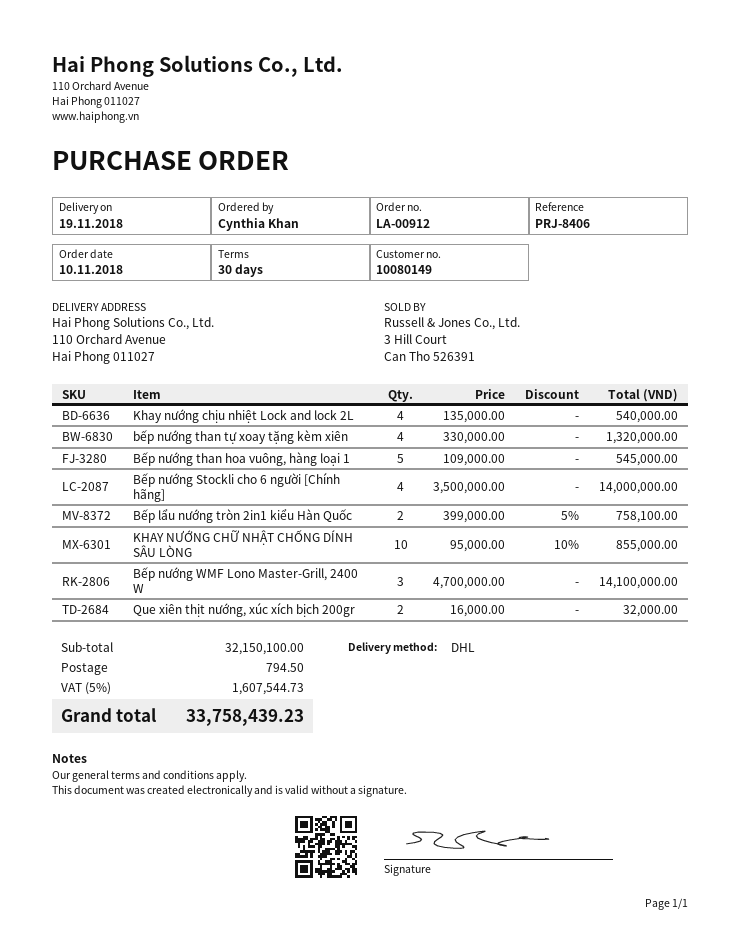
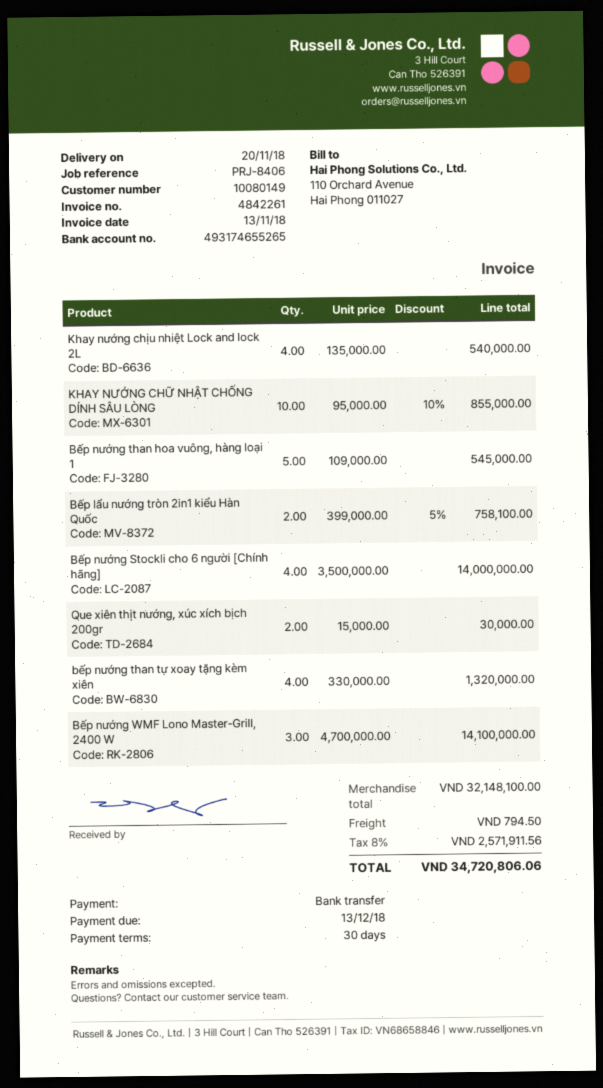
delivery date: 2018-11-19 -> 2018-11-20
Que xiên thịt nướng, xúc xích bịch 200gr: 2 x 16000.00 = 32000.00 -> 2 x 15000.00 = 30000.00
subtotal: 32150100.00 -> 32148100.00
tax: 5% = 1607544.73 -> 8% = 2571911.56
total: 33758439.23 -> 34720806.06

